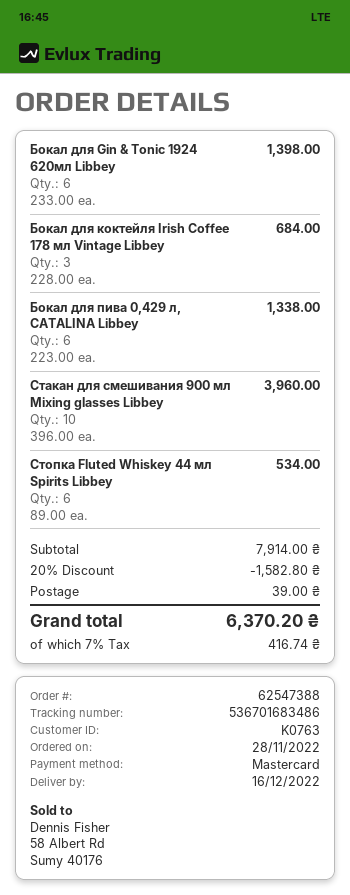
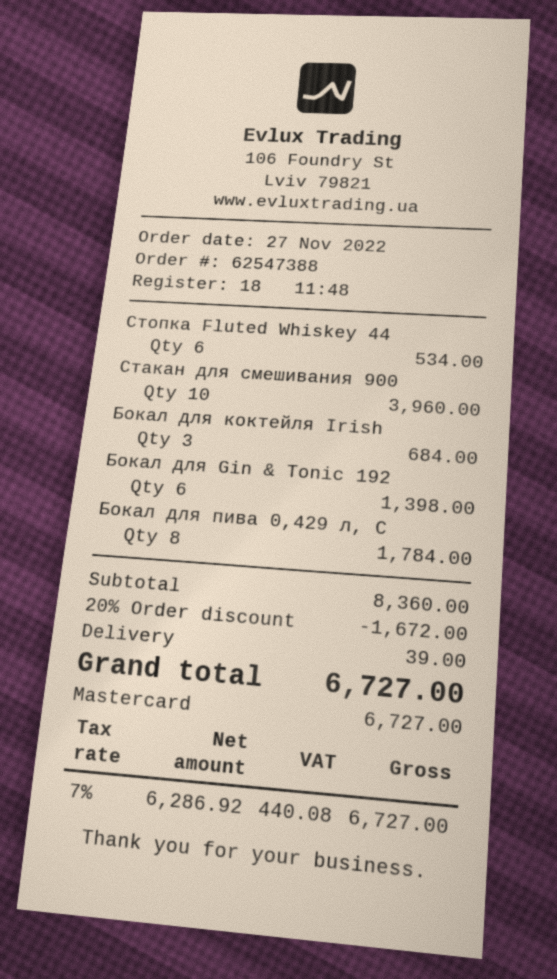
order date: 2022-11-28 -> 2022-11-27
Бокал для пива 0,429 л, CATALINA Libbey: 6 for 1338.00 -> 8 for 1784.00
subtotal: 7914.00 -> 8360.00
discount: 20% = 1582.80 -> 20% = 1672.00
tax: 7% = 416.74 -> 7% = 440.08
total: 6370.20 -> 6727.00

